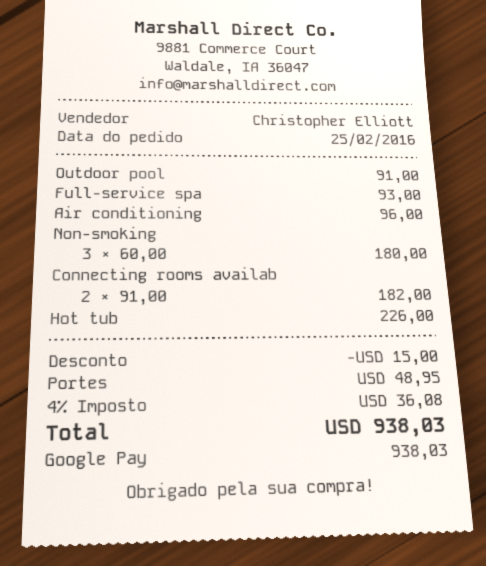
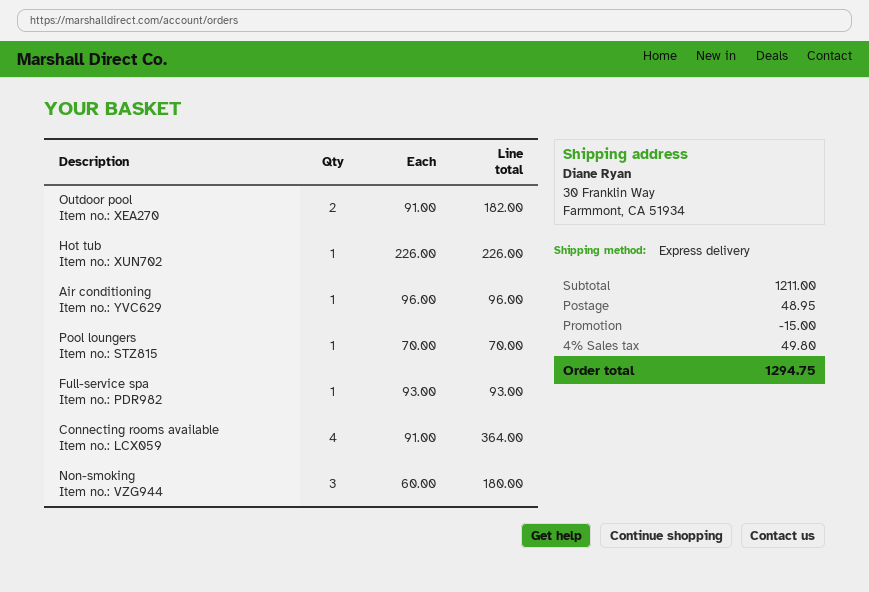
Outdoor pool: 1 x 91.00 = 91.00 -> 2 x 91.00 = 182.00
Connecting rooms availab: 2 x 91.00 = 182.00 -> 4 x 91.00 = 364.00
Pool loungers: none -> 1 x 70.00 = 70.00
tax: 4% = 36.08 -> 4% = 49.80
total: 938.03 -> 1294.75

